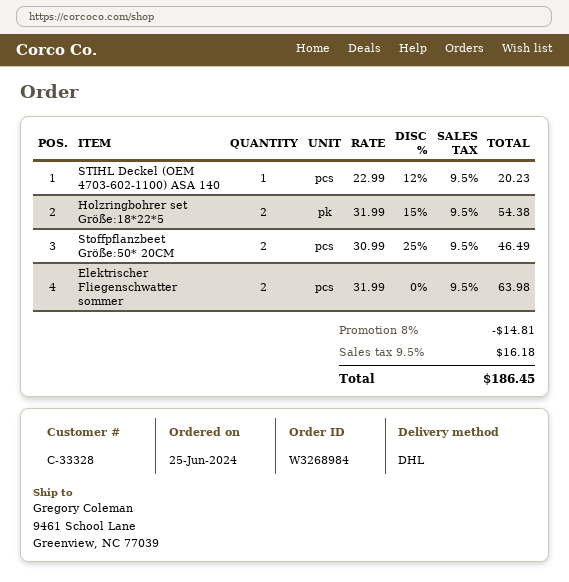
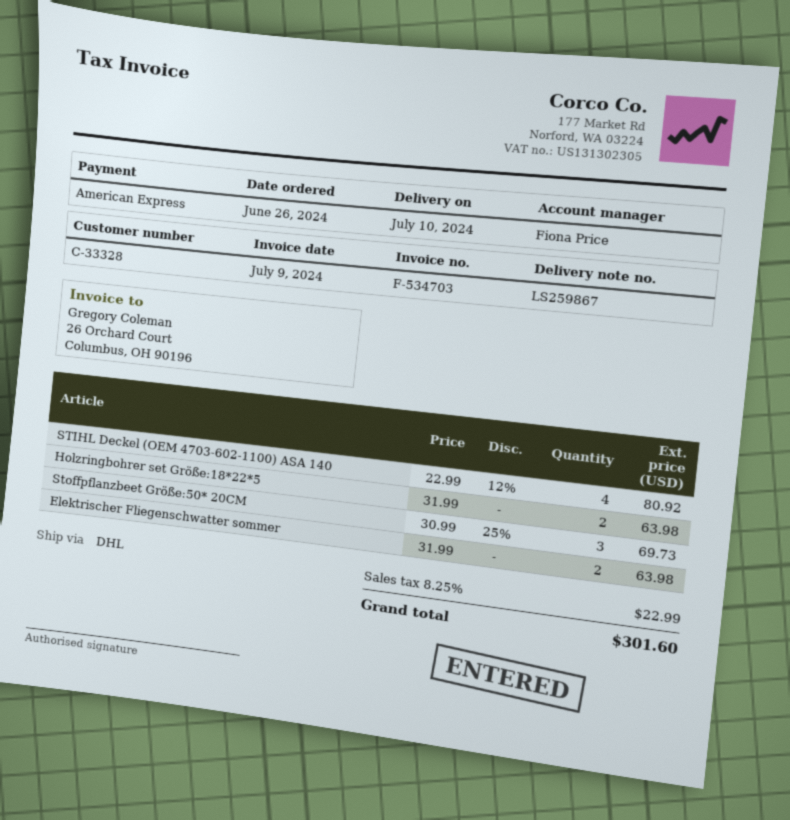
order date: 2024-06-25 -> 2024-06-26
STIHL Deckel (OEM 4703-602-1100) ASA 140: 1 x 22.99 - 12% = 20.23 -> 4 x 22.99 - 12% = 80.92
Holzringbohrer set Größe:18*22*5: 2 x 31.99 - 15% = 54.38 -> 2 x 31.99 = 63.98
Stoffpflanzbeet Größe:50* 20CM: 2 x 30.99 - 25% = 46.49 -> 3 x 30.99 - 25% = 69.73
discount: 8% = 14.81 -> none
tax: 9.5% = 16.18 -> 8.25% = 22.99
total: 186.45 -> 301.60

